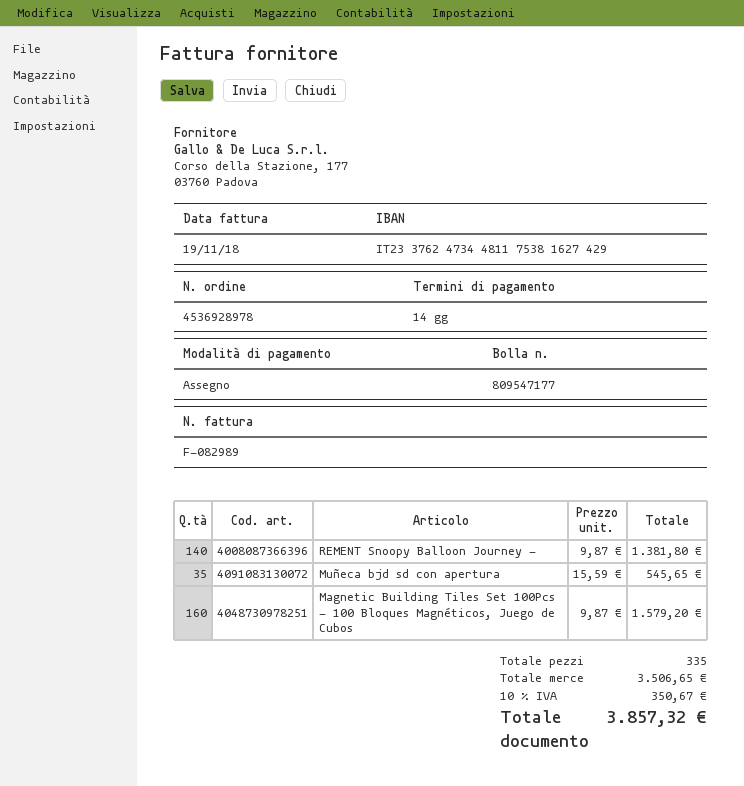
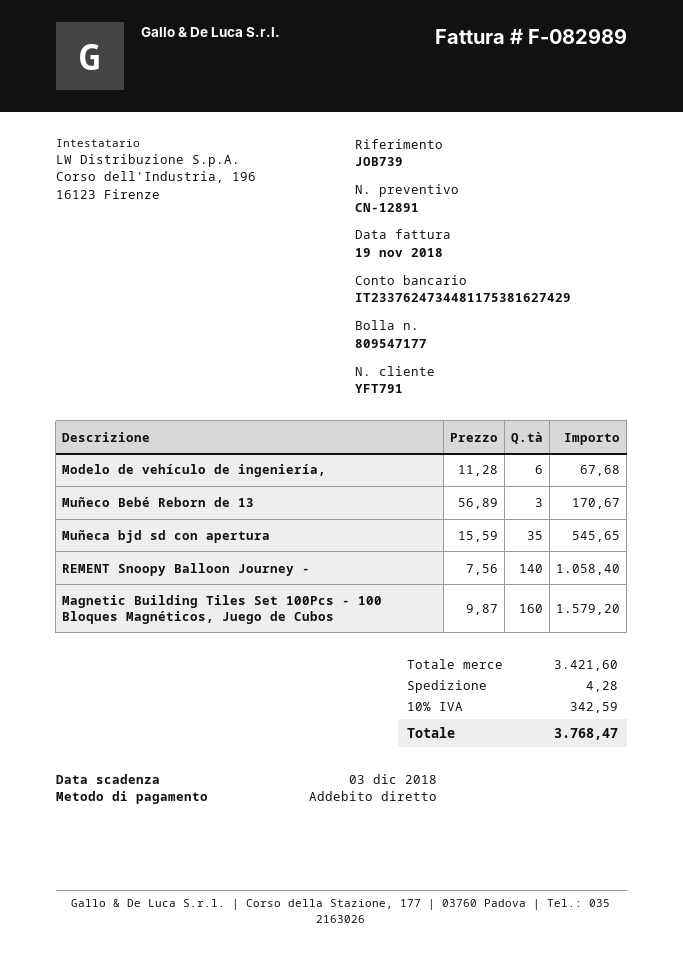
payment method: cheque -> direct debit
REMENT Snoopy Balloon Journey -: 140 x 9.87 = 1381.80 -> 140 x 7.56 = 1058.40
Modelo de vehículo de ingeniería,: none -> 6 x 11.28 = 67.68
Muñeco Bebé Reborn de 13: none -> 3 x 56.89 = 170.67
subtotal: 3506.65 -> 3421.60
shipping: none -> 4.28
tax: 10% = 350.67 -> 10% = 342.59
total: 3857.32 -> 3768.47

